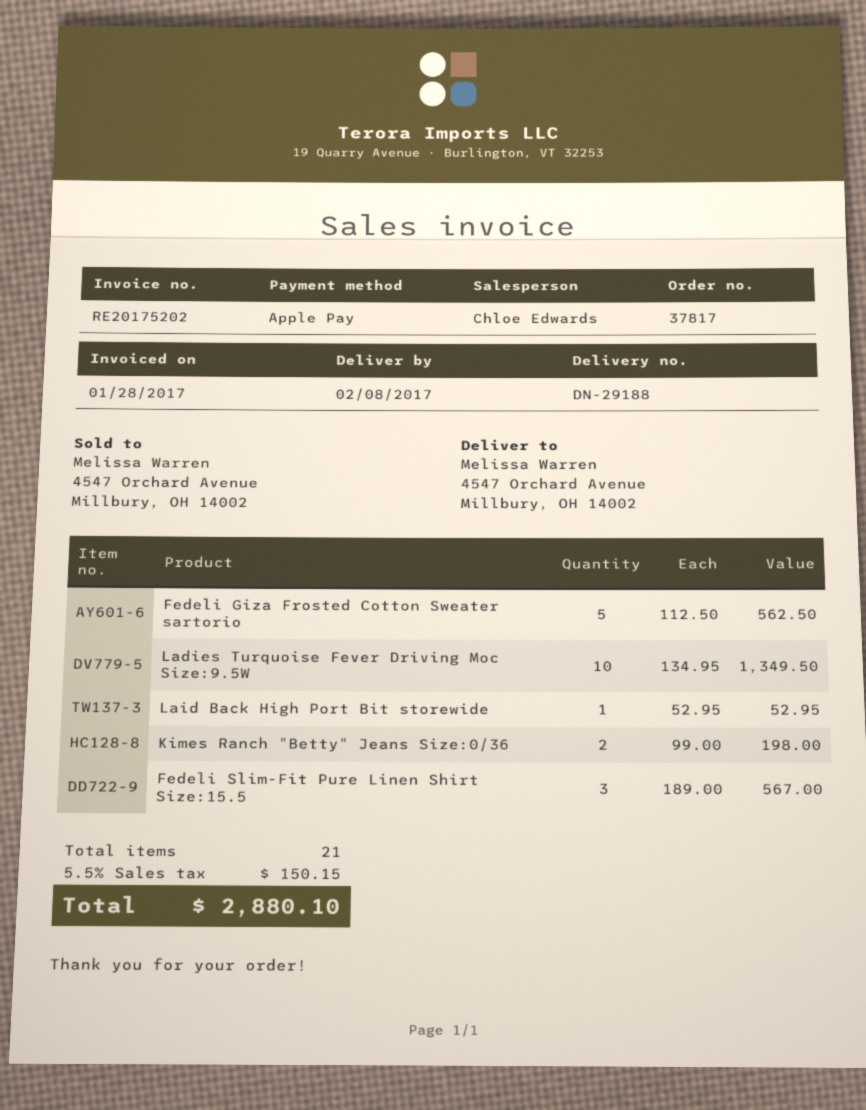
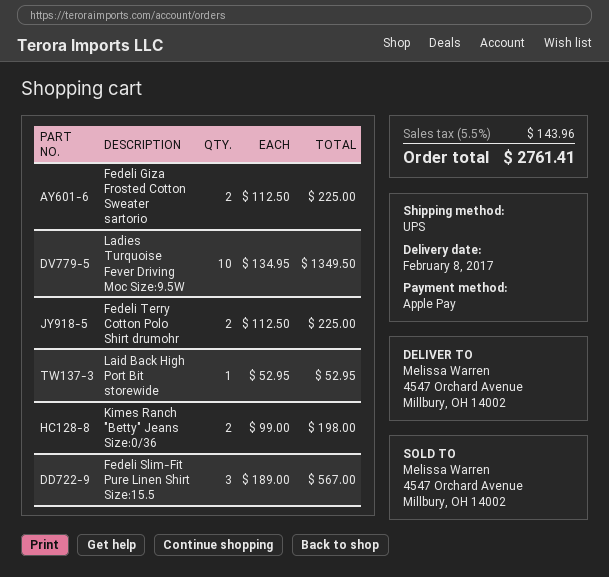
Fedeli Giza Frosted Cotton Sweater sartorio: 5 x 112.50 = 562.50 -> 2 x 112.50 = 225.00
Fedeli Terry Cotton Polo Shirt drumohr: none -> 2 x 112.50 = 225.00
tax: 5.5% = 150.15 -> 5.5% = 143.96
total: 2880.10 -> 2761.41

